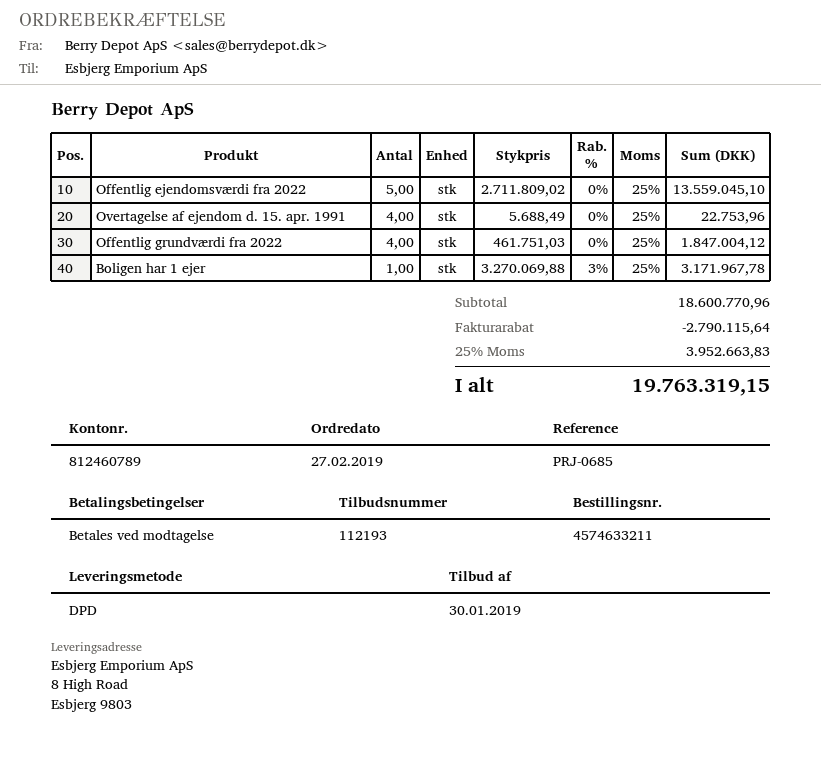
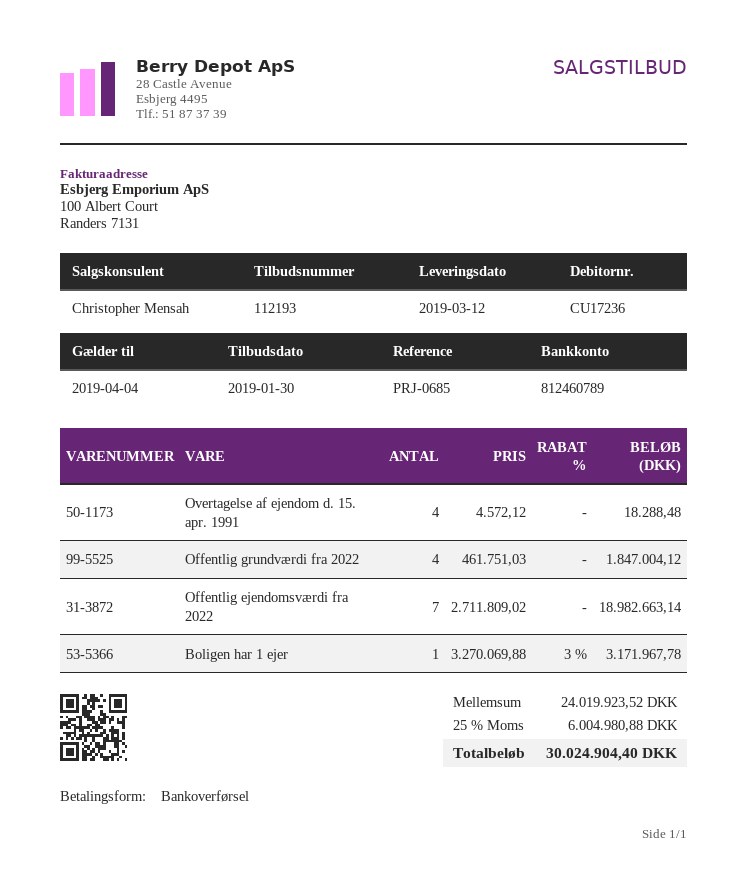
Offentlig ejendomsværdi fra 2022: 5 x 2711809.02 = 13559045.10 -> 7 x 2711809.02 = 18982663.14
Overtagelse af ejendom d. 15. apr. 1991: 4 x 5688.49 = 22753.96 -> 4 x 4572.12 = 18288.48
subtotal: 18600770.96 -> 24019923.52
discount: 2790115.64 -> none
tax: 25% = 3952663.83 -> 25% = 6004980.88
total: 19763319.15 -> 30024904.40

